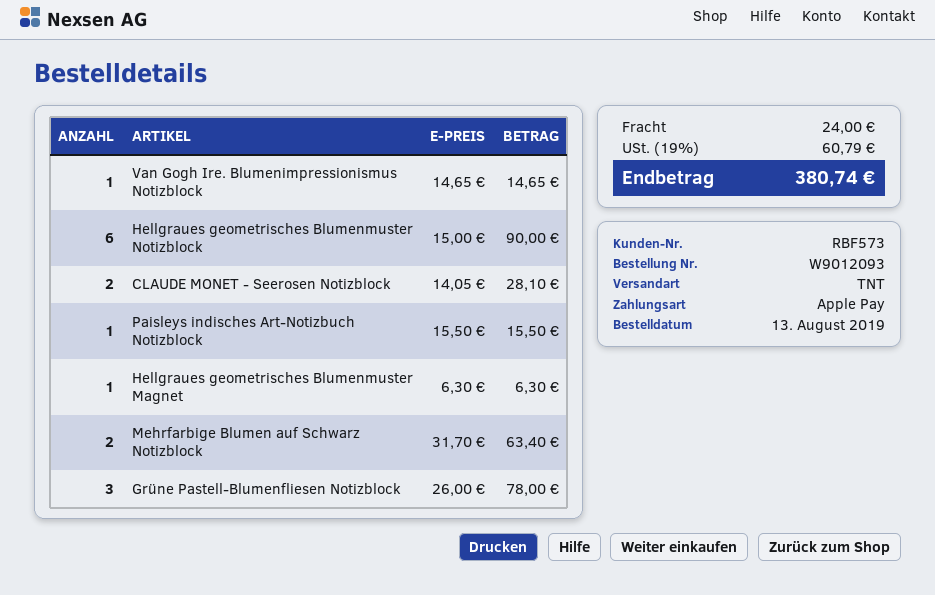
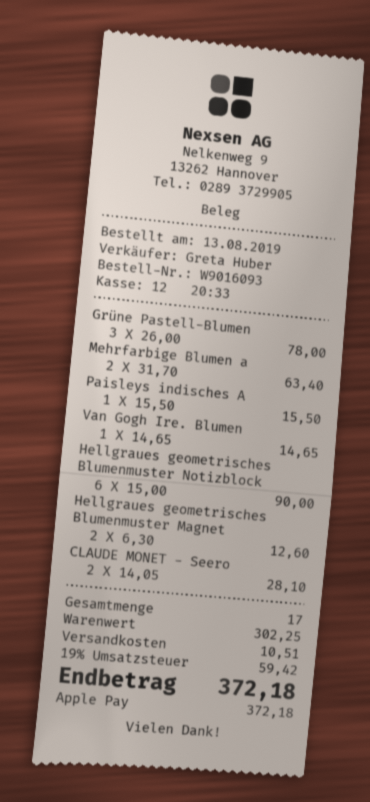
order number: W9012093 -> W9016093
Hellgraues geometrisches Blumenmuster Magnet: 1 x 6.30 = 6.30 -> 2 x 6.30 = 12.60
shipping: 24.00 -> 10.51
tax: 19% = 60.79 -> 19% = 59.42
total: 380.74 -> 372.18

